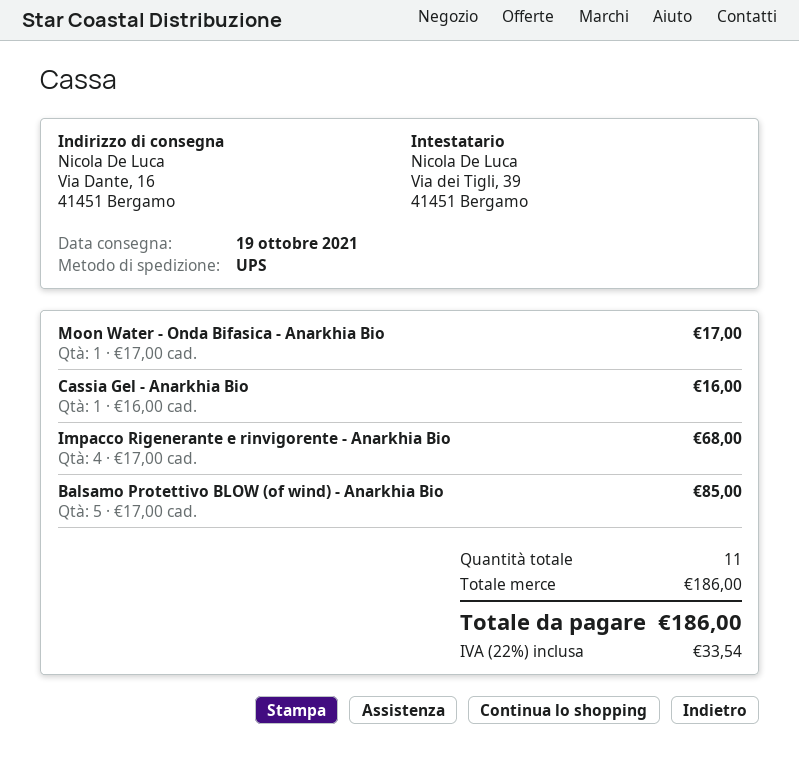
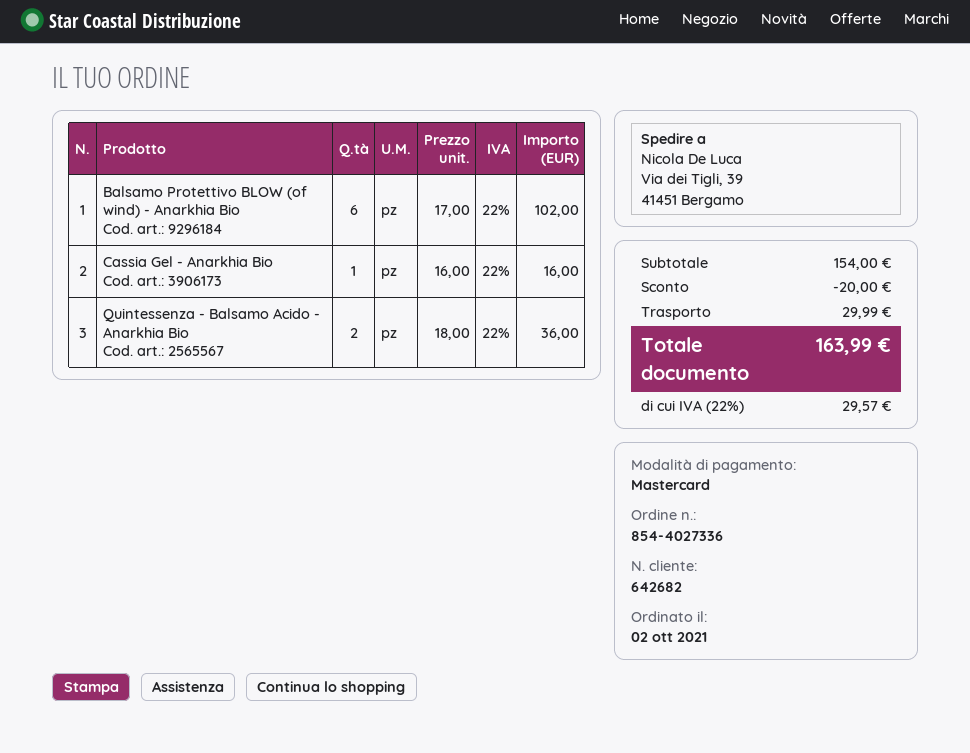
ship to: Via Dante, 16, 41451 Bergamo -> Via dei Tigli, 39, 41451 Bergamo
Moon Water - Onda Bifasica - Anarkhia Bio: 1 x 17.00 = 17.00 -> none
Impacco Rigenerante e rinvigorente - Anarkhia Bio: 4 x 17.00 = 68.00 -> none
Balsamo Protettivo BLOW (of wind) - Anarkhia Bio: 5 x 17.00 = 85.00 -> 6 x 17.00 = 102.00
Quintessenza - Balsamo Acido - Anarkhia Bio: none -> 2 x 18.00 = 36.00
subtotal: 186.00 -> 154.00
discount: none -> 20.00
shipping: none -> 29.99
tax: 22% = 33.54 -> 22% = 29.57
total: 186.00 -> 163.99

